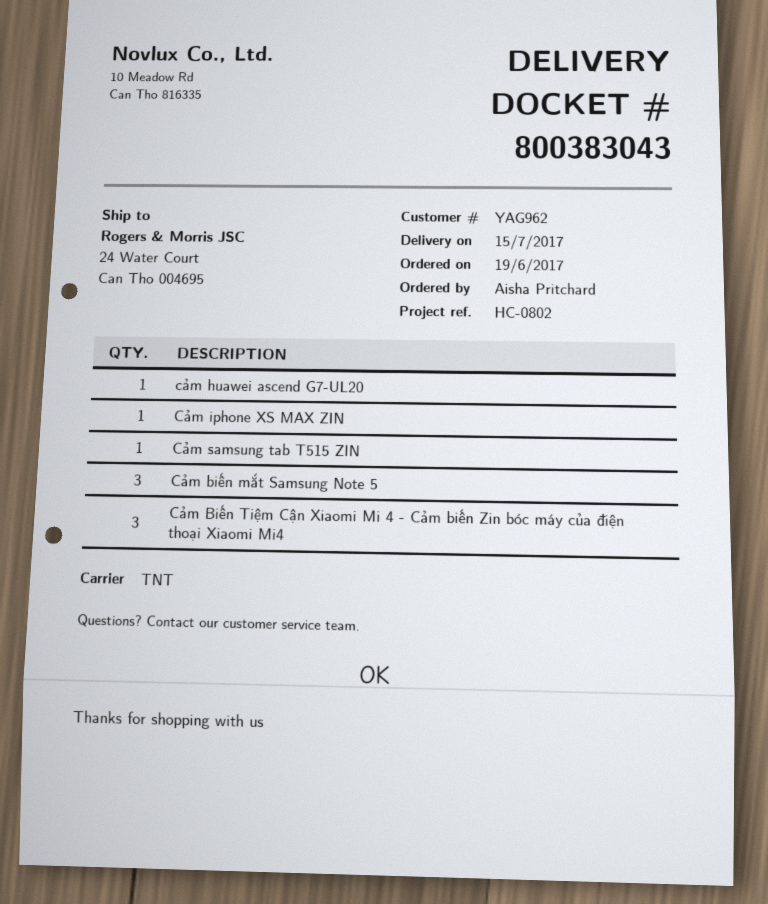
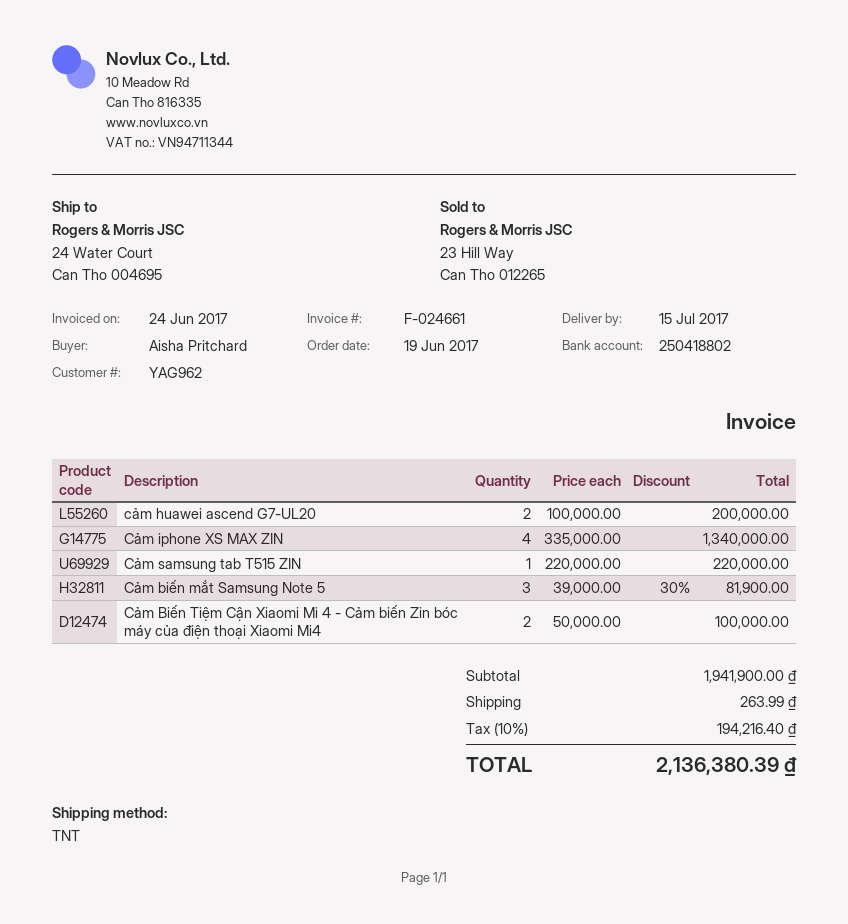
cảm huawei ascend G7-UL20: 1 -> 2
Cảm iphone XS MAX ZIN: 1 -> 4
Cảm Biến Tiệm Cận Xiaomi Mi 4 - Cảm biến Zin bóc máy của điện thoại Xiaomi Mi4: 3 -> 2

